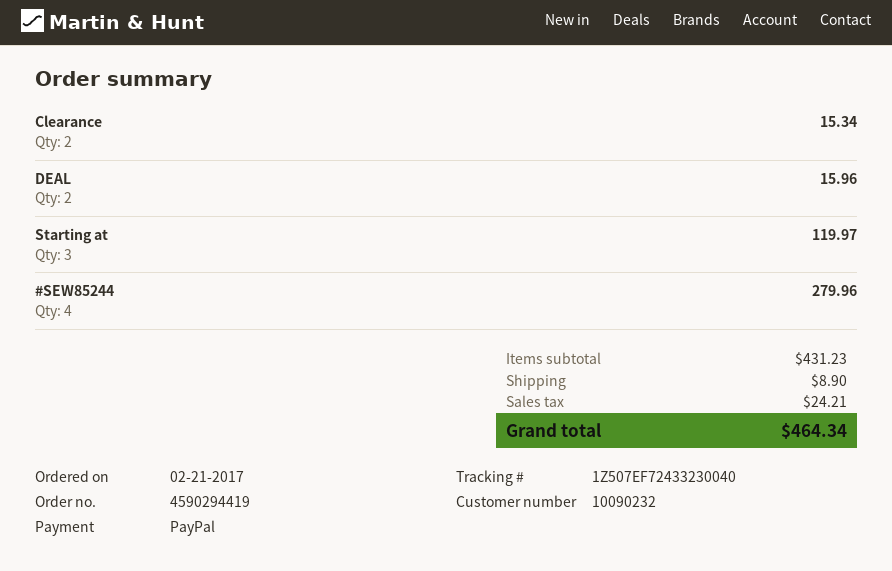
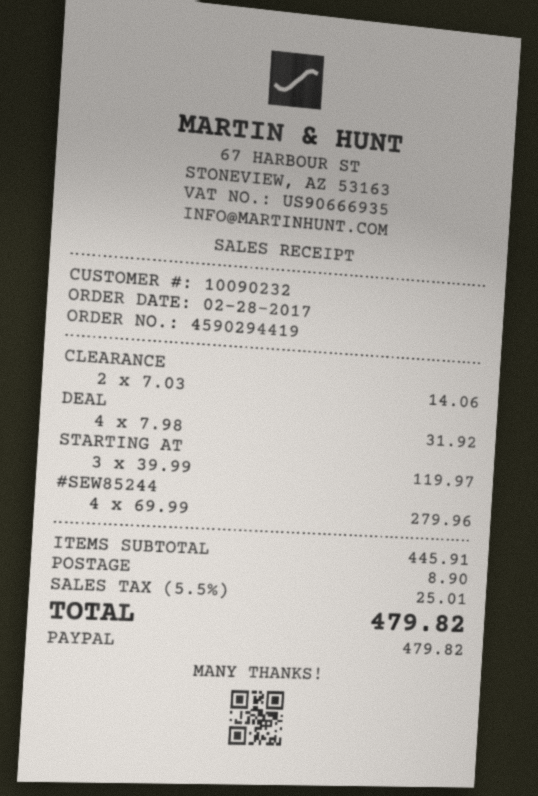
order date: 2017-02-21 -> 2017-02-28
Clearance: 2 for 15.34 -> 2 for 14.06
DEAL: 2 for 15.96 -> 4 for 31.92
subtotal: 431.23 -> 445.91
tax: 24.21 -> 25.01
total: 464.34 -> 479.82

